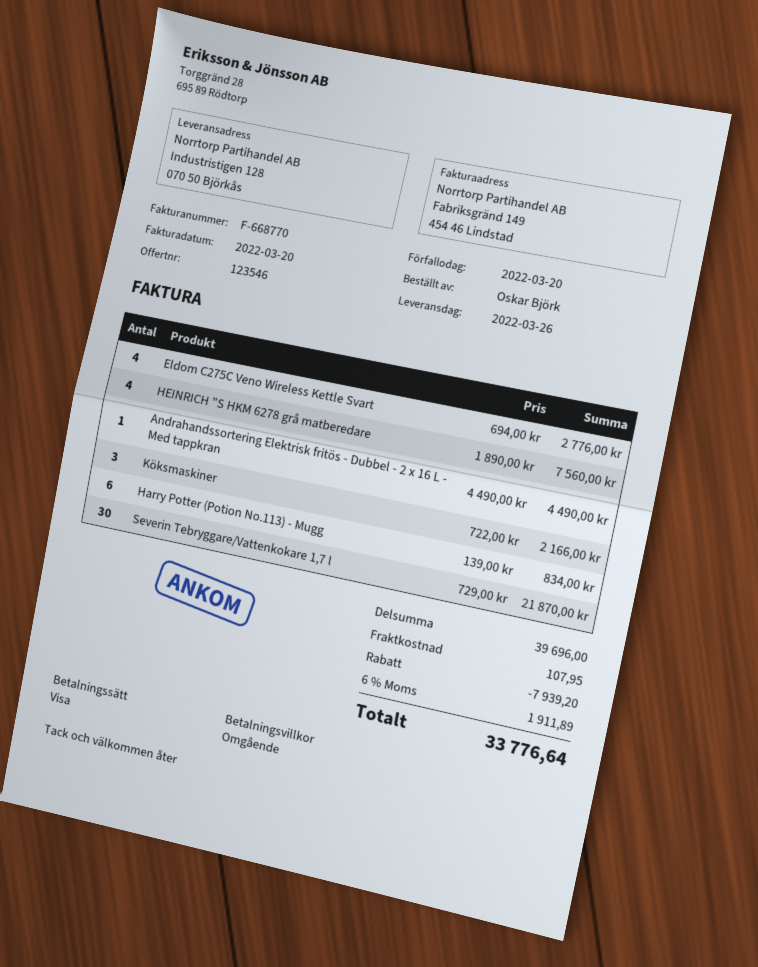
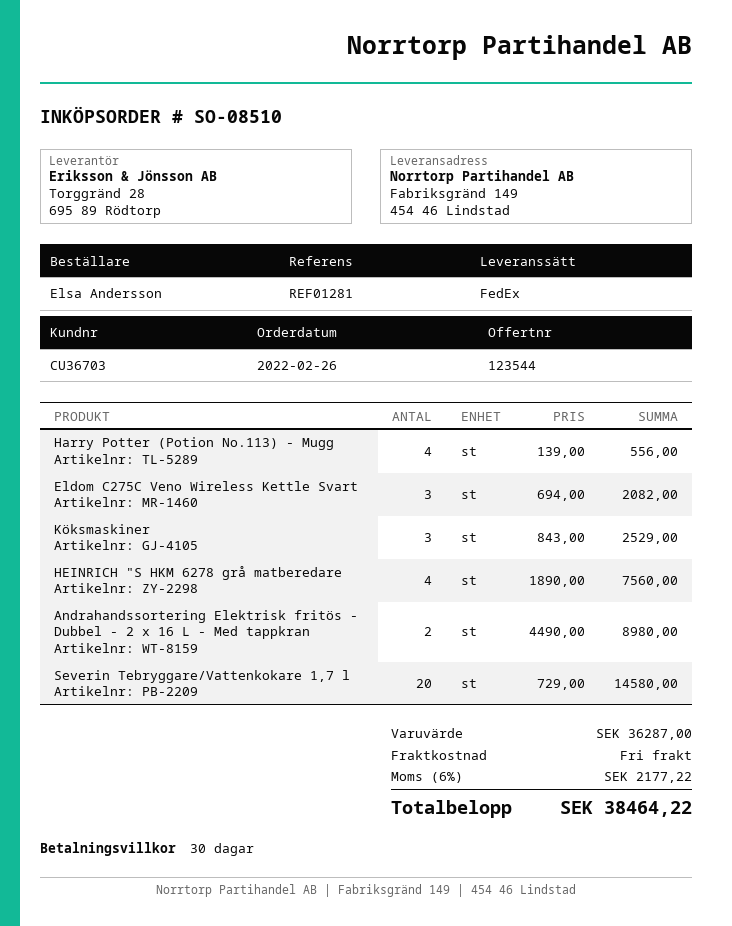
quote number: 123546 -> 123544
payment terms: on receipt -> 30 days
ordered by: Oskar Björk -> Elsa Andersson
ship to: Industristigen 128, 070 50 Björkås -> Fabriksgränd 149, 454 46 Lindstad
Eldom C275C Veno Wireless Kettle Svart: 4 x 694.00 = 2776.00 -> 3 x 694.00 = 2082.00
Andrahandssortering Elektrisk fritös - Dubbel - 2 x 16 L - Med tappkran: 1 x 4490.00 = 4490.00 -> 2 x 4490.00 = 8980.00
Köksmaskiner: 3 x 722.00 = 2166.00 -> 3 x 843.00 = 2529.00
Harry Potter (Potion No.113) - Mugg: 6 x 139.00 = 834.00 -> 4 x 139.00 = 556.00
Severin Tebryggare/Vattenkokare 1,7 l: 30 x 729.00 = 21870.00 -> 20 x 729.00 = 14580.00
subtotal: 39696.00 -> 36287.00
discount: 7939.20 -> none
shipping: 107.95 -> 0.00
tax: 6% = 1911.89 -> 6% = 2177.22
total: 33776.64 -> 38464.22

